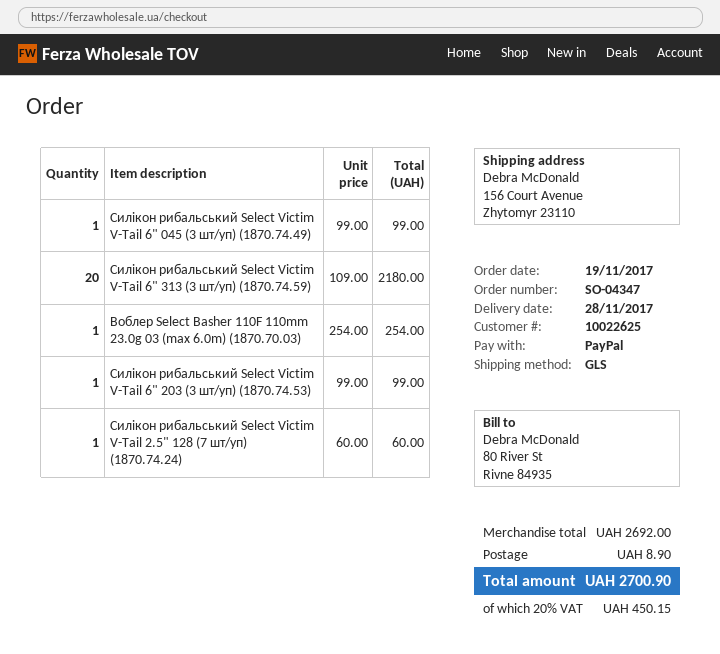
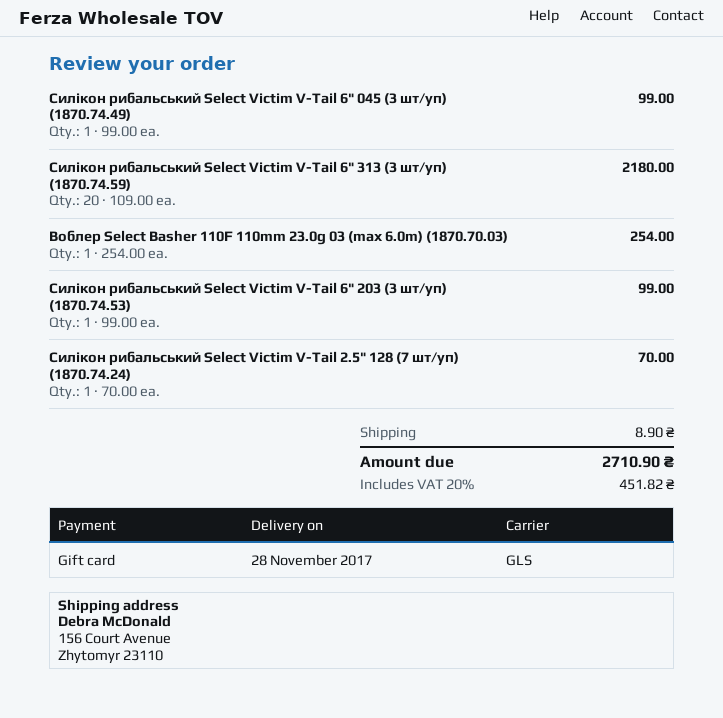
payment method: PayPal -> gift card
Силікон рибальський Select Victim V-Tail 2.5" 128 (7 шт/уп) (1870.74.24): 1 x 60.00 = 60.00 -> 1 x 70.00 = 70.00
tax: 20% = 450.15 -> 20% = 451.82
total: 2700.90 -> 2710.90

